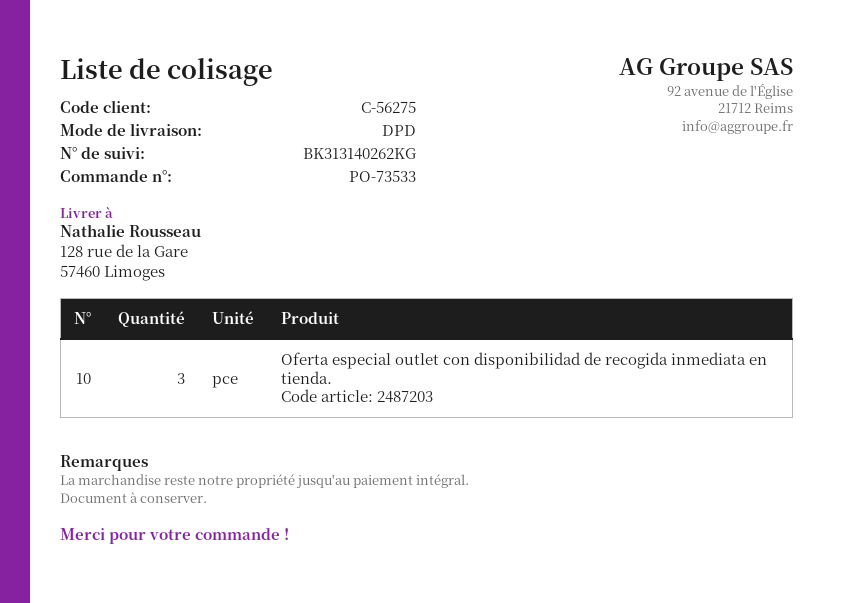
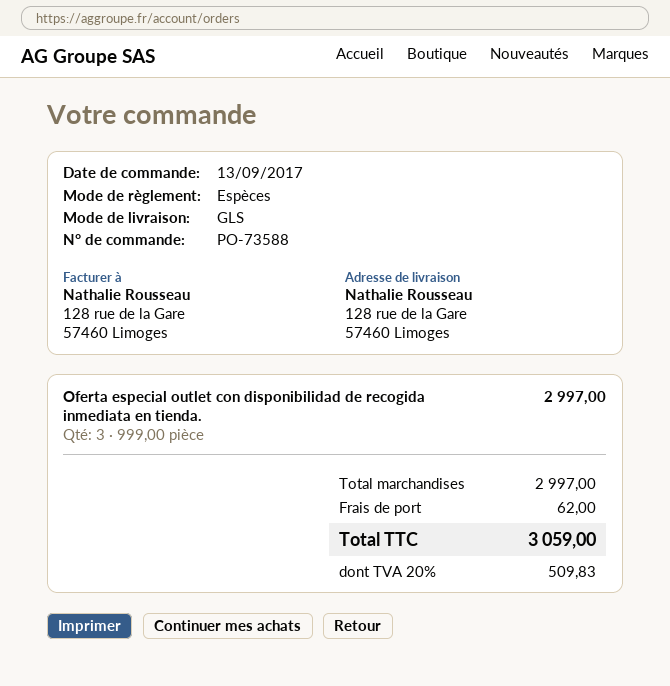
order number: PO-73533 -> PO-73588
shipping method: DPD -> GLS

